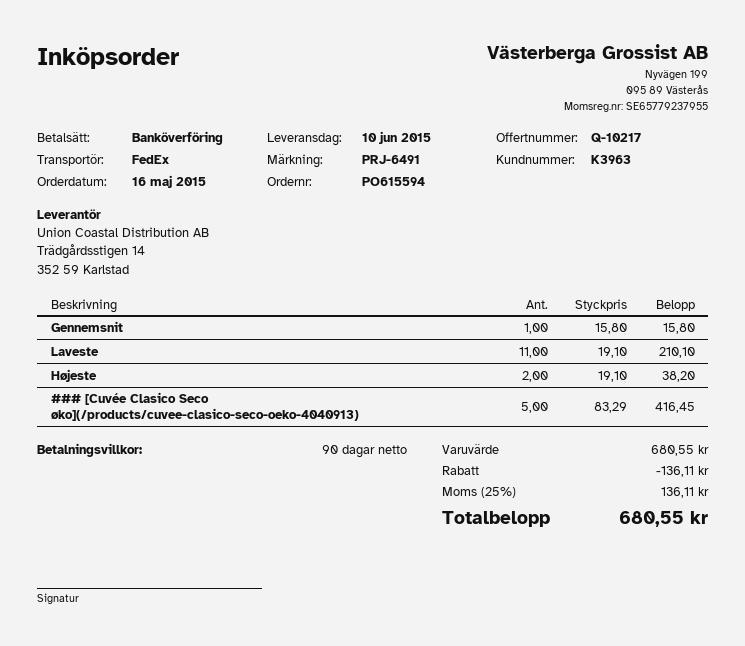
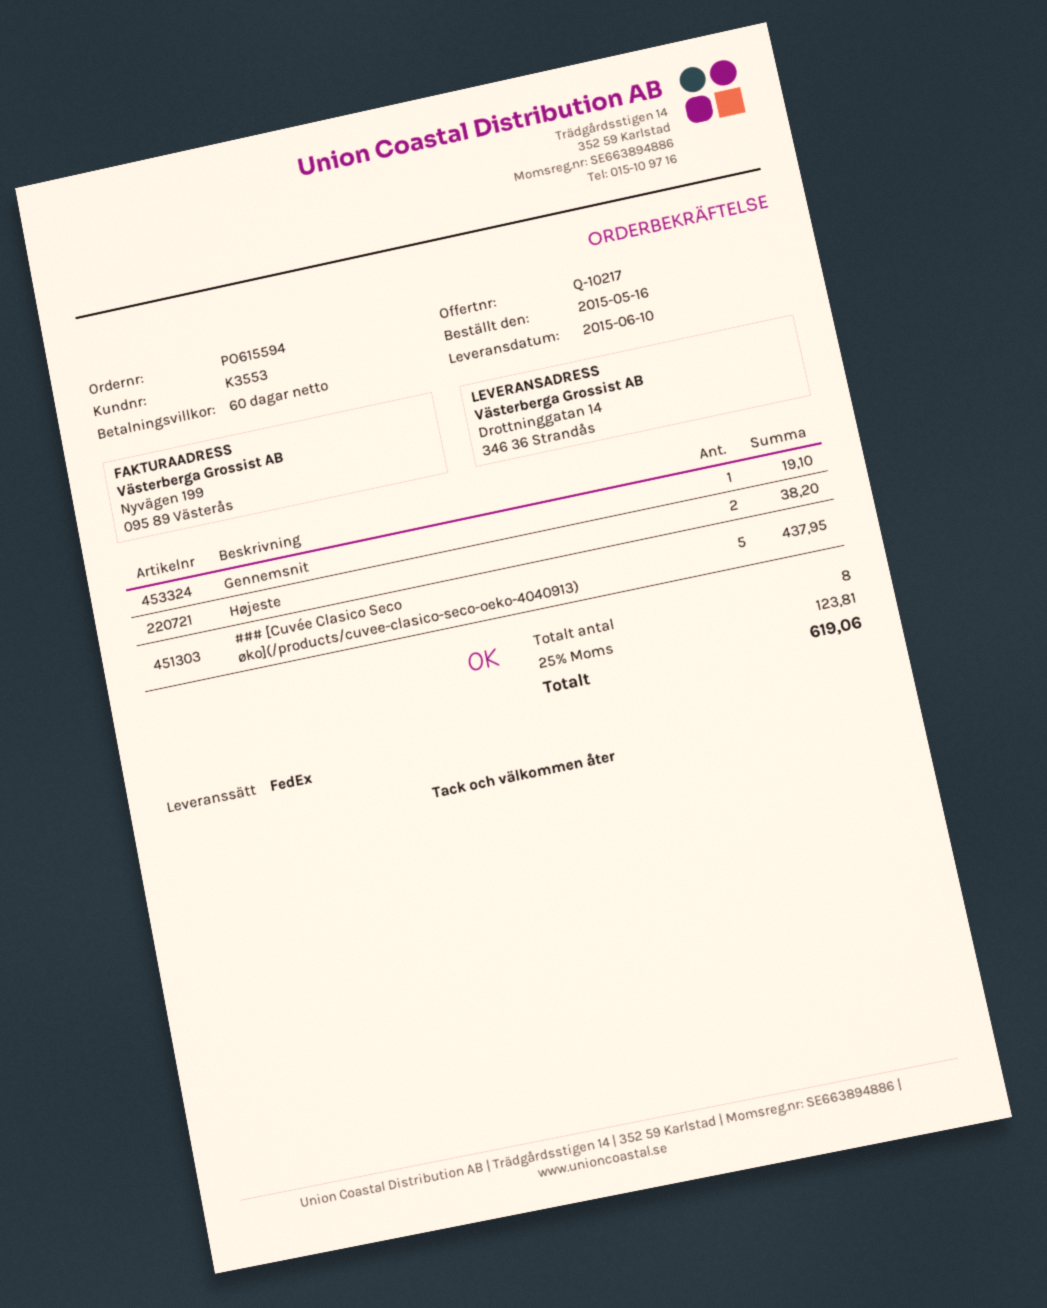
payment terms: 90 days -> 60 days
customer number: K3963 -> K3553
Gennemsnit: 1 for 15.80 -> 1 for 19.10
Laveste: 11 for 210.10 -> none
### [Cuvée Clasico Seco øko](/products/cuvee-clasico-seco-oeko-4040913): 5 for 416.45 -> 5 for 437.95
discount: 136.11 -> none
tax: 25% = 136.11 -> 25% = 123.81
total: 680.55 -> 619.06

